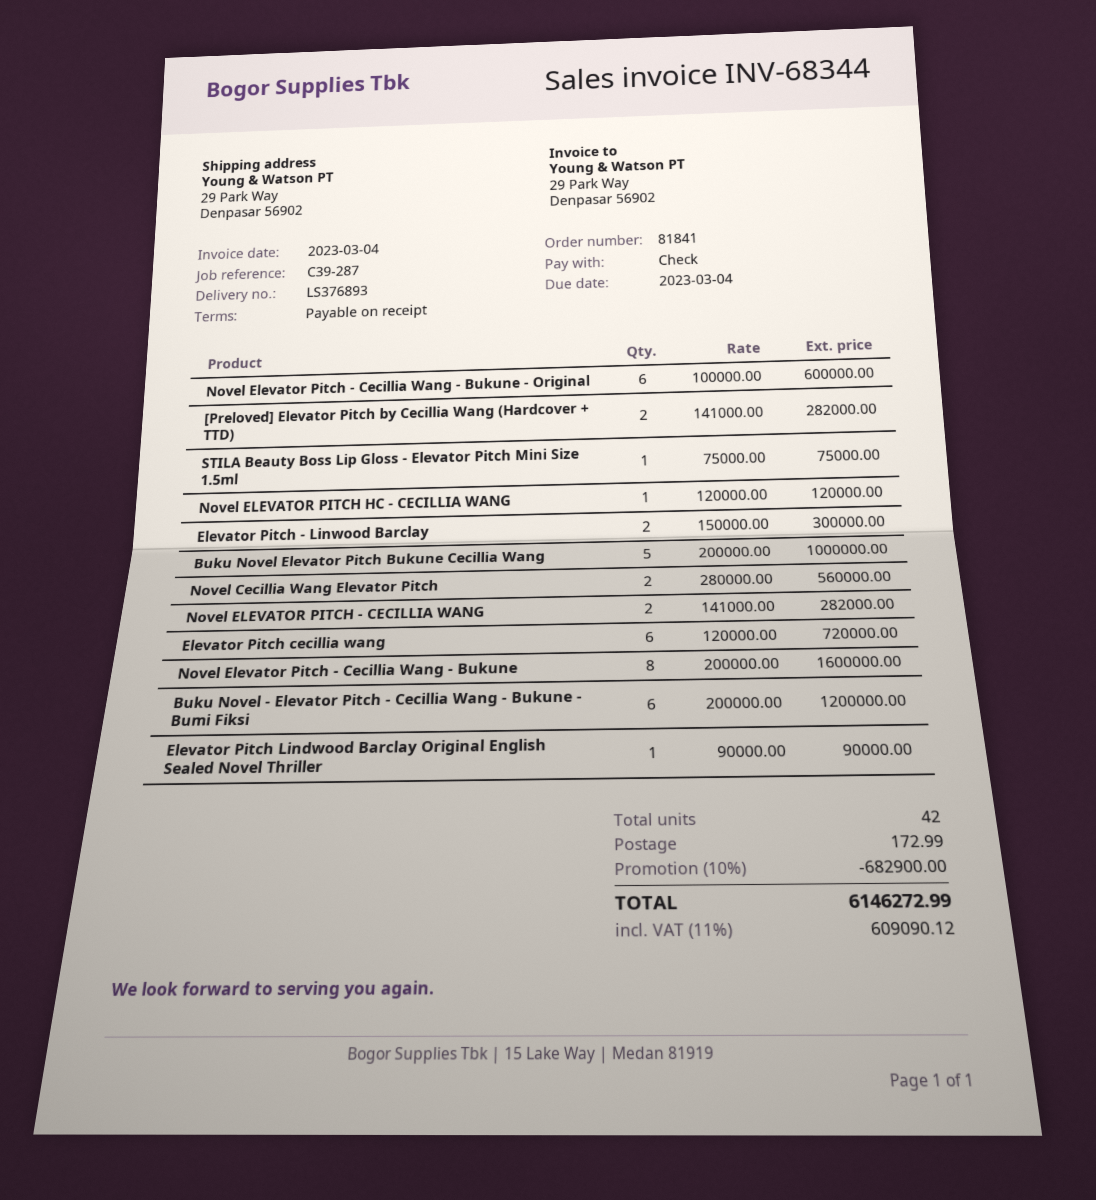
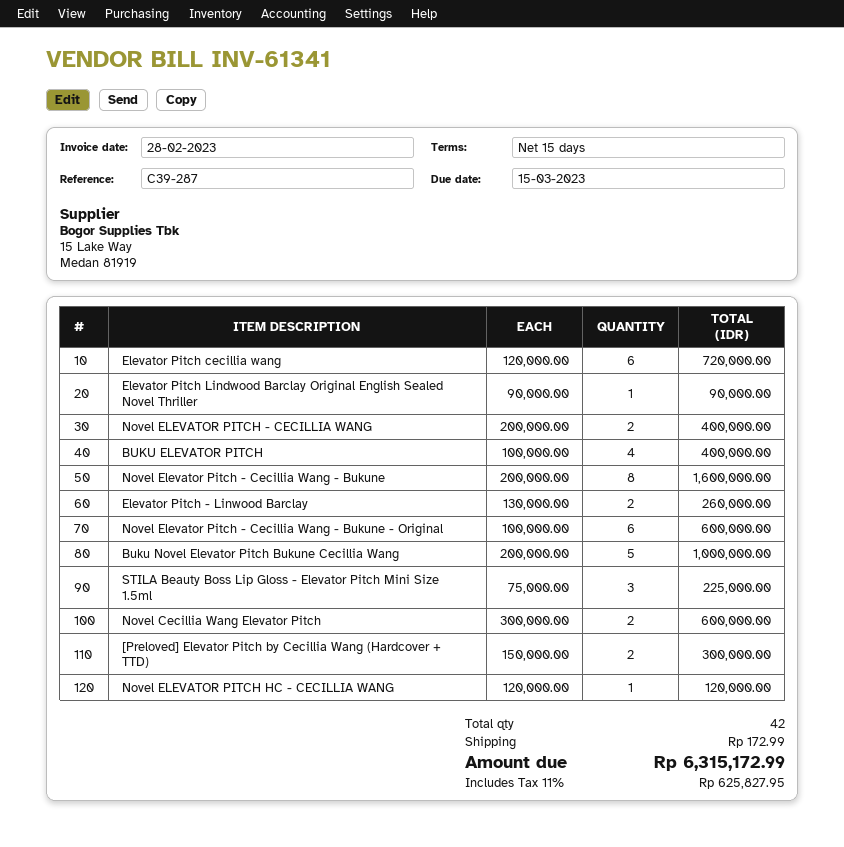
invoice number: INV-68344 -> INV-61341
invoice date: 2023-03-04 -> 2023-02-28
payment terms: on receipt -> 15 days
due date: 2023-03-04 -> 2023-03-15
[Preloved] Elevator Pitch by Cecillia Wang (Hardcover + TTD): 2 x 141000.00 = 282000.00 -> 2 x 150000.00 = 300000.00
STILA Beauty Boss Lip Gloss - Elevator Pitch Mini Size 1.5ml: 1 x 75000.00 = 75000.00 -> 3 x 75000.00 = 225000.00
Elevator Pitch - Linwood Barclay: 2 x 150000.00 = 300000.00 -> 2 x 130000.00 = 260000.00
Novel Cecillia Wang Elevator Pitch: 2 x 280000.00 = 560000.00 -> 2 x 300000.00 = 600000.00
Novel ELEVATOR PITCH - CECILLIA WANG: 2 x 141000.00 = 282000.00 -> 2 x 200000.00 = 400000.00
Buku Novel - Elevator Pitch - Cecillia Wang - Bukune - Bumi Fiksi: 6 x 200000.00 = 1200000.00 -> none
BUKU ELEVATOR PITCH: none -> 4 x 100000.00 = 400000.00
discount: 10% = 682900.00 -> none
tax: 11% = 609090.12 -> 11% = 625827.95
total: 6146272.99 -> 6315172.99

